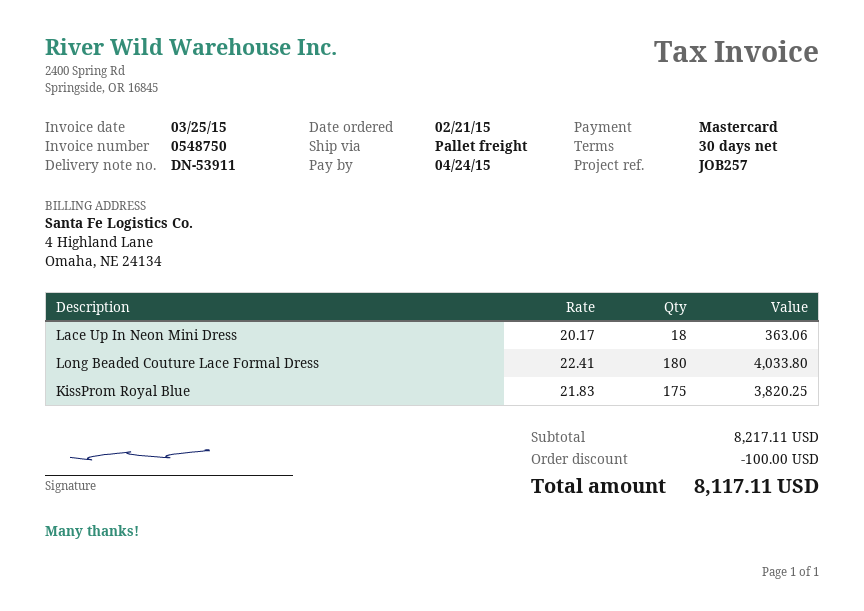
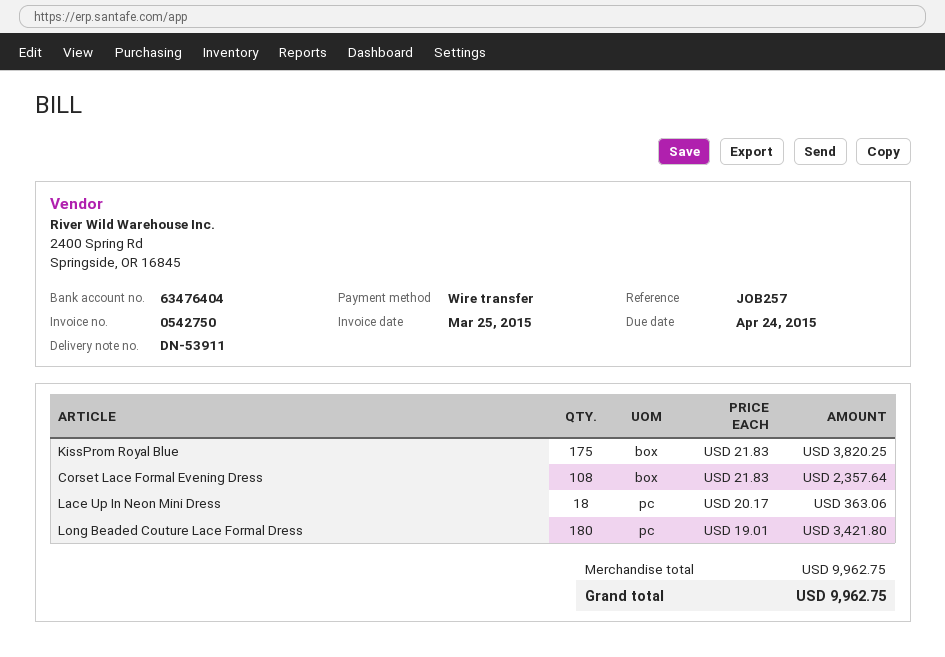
invoice number: 0548750 -> 0542750
payment method: Mastercard -> bank transfer
Long Beaded Couture Lace Formal Dress: 180 x 22.41 = 4033.80 -> 180 x 19.01 = 3421.80
Corset Lace Formal Evening Dress: none -> 108 x 21.83 = 2357.64
subtotal: 8217.11 -> 9962.75
discount: 100.00 -> none
total: 8117.11 -> 9962.75

